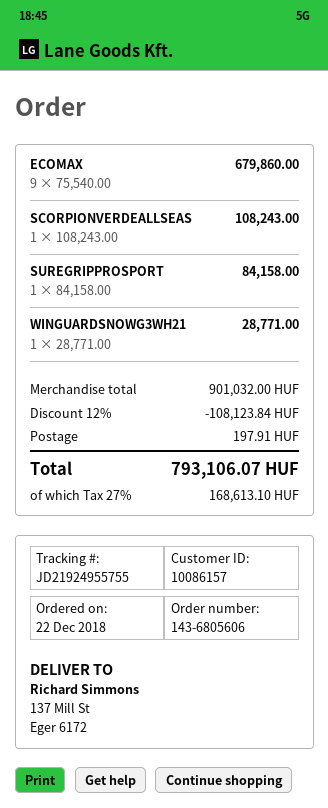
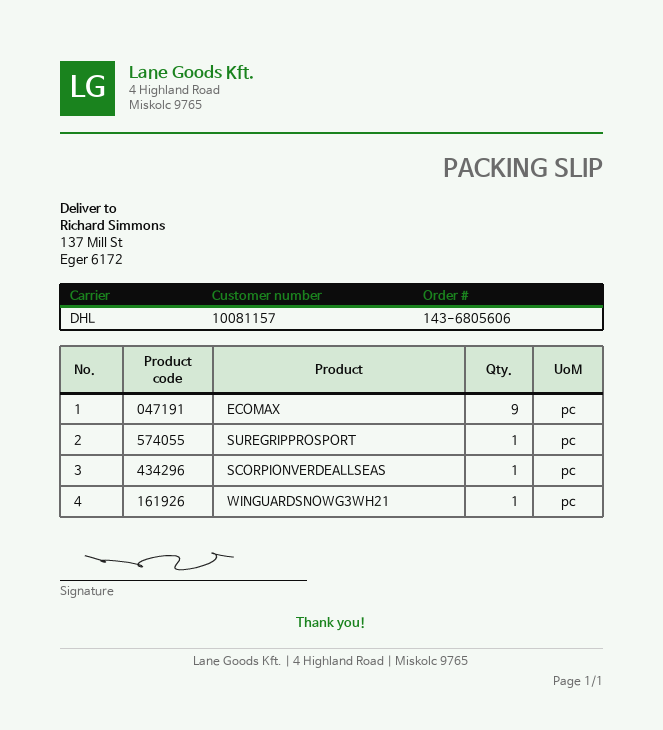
customer number: 10086157 -> 10081157

